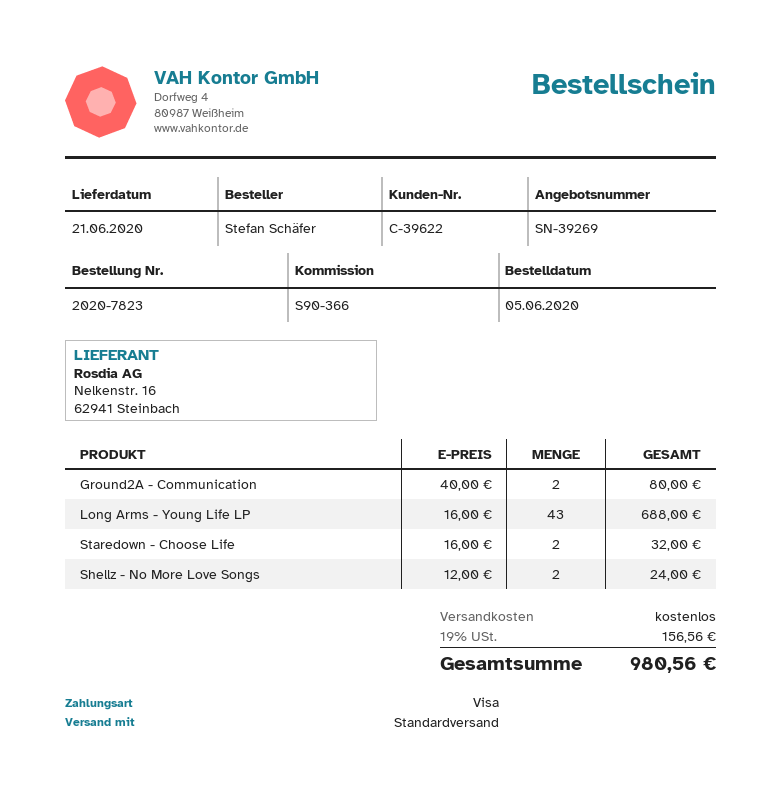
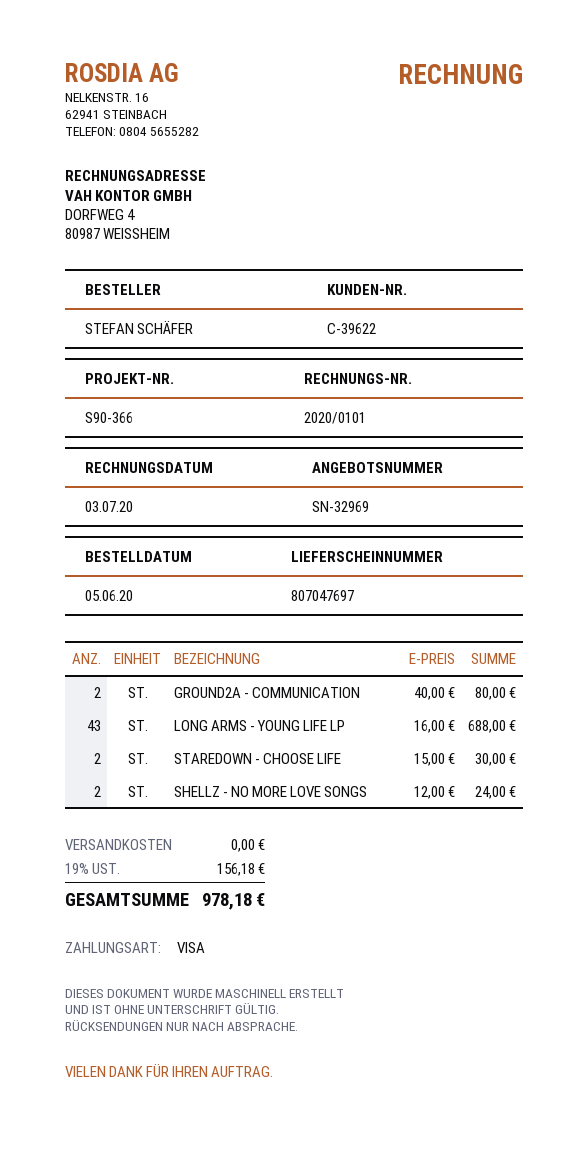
quote number: SN-39269 -> SN-32969
Staredown - Choose Life: 2 x 16.00 = 32.00 -> 2 x 15.00 = 30.00
tax: 19% = 156.56 -> 19% = 156.18
total: 980.56 -> 978.18

